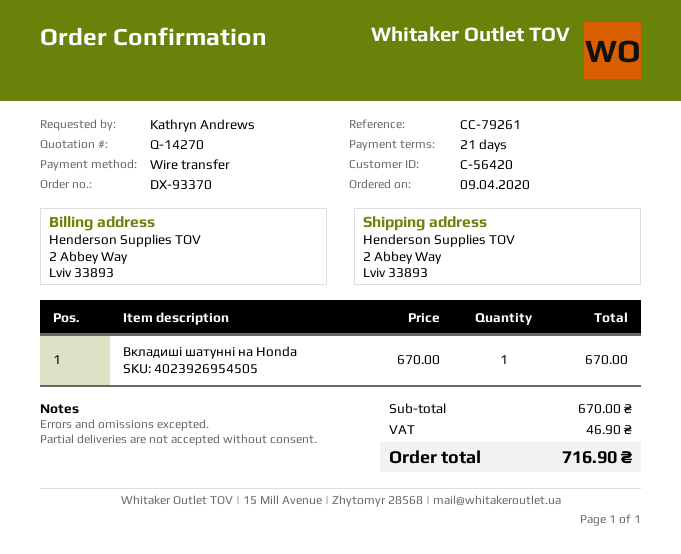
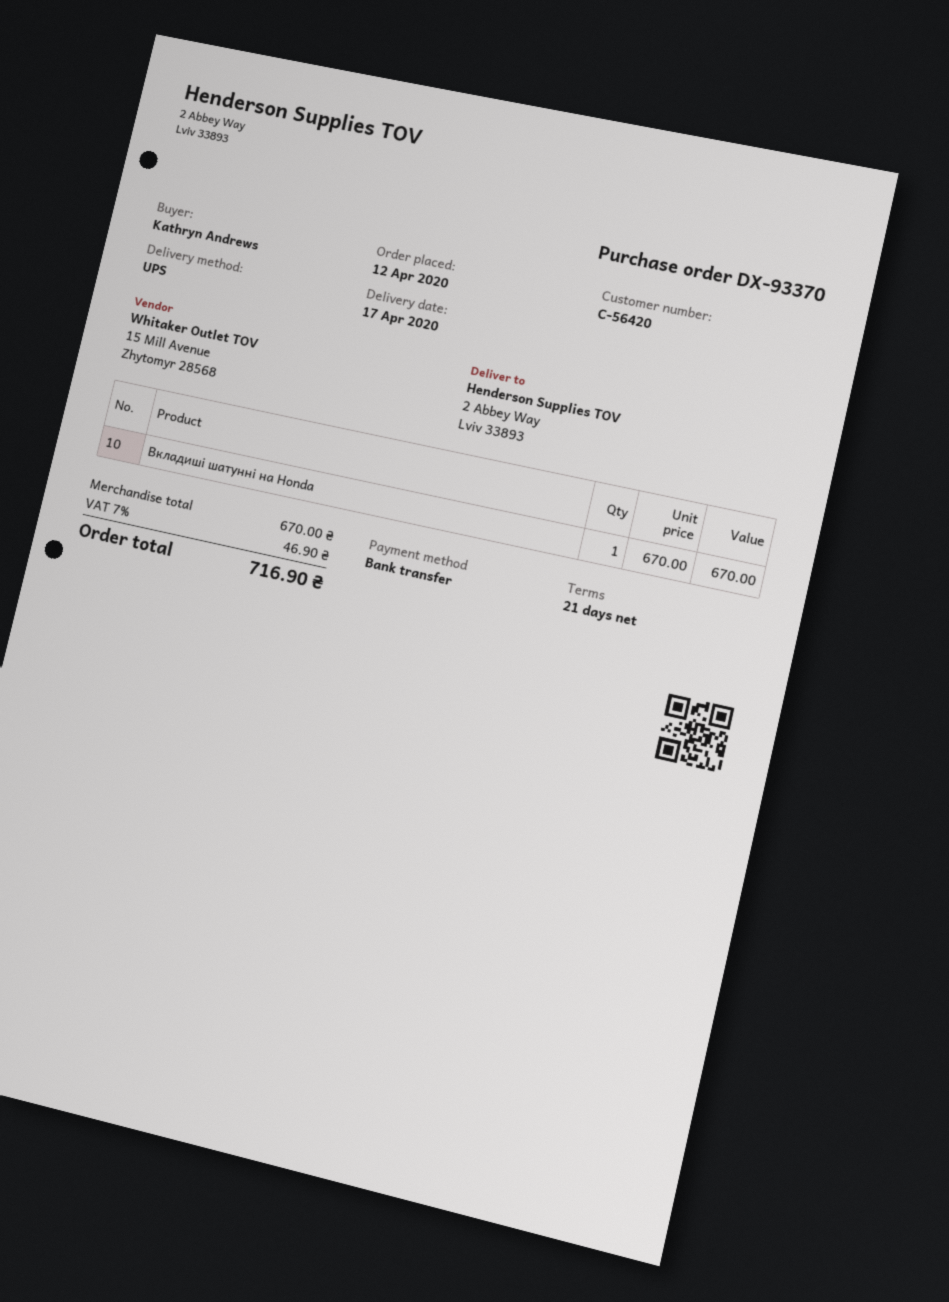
order date: 2020-04-09 -> 2020-04-12

